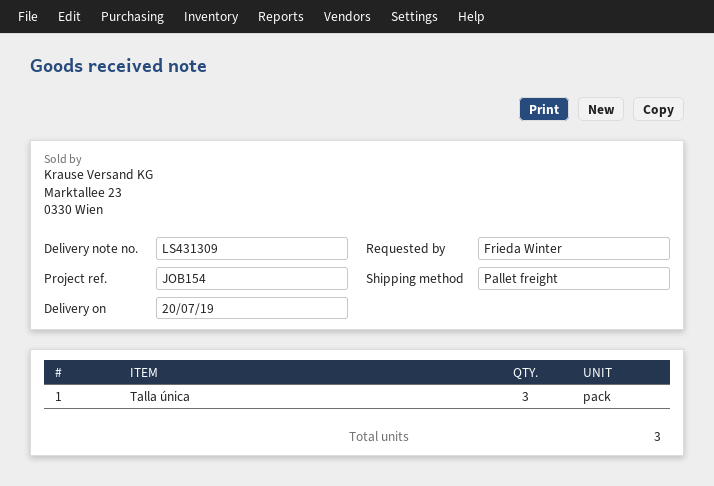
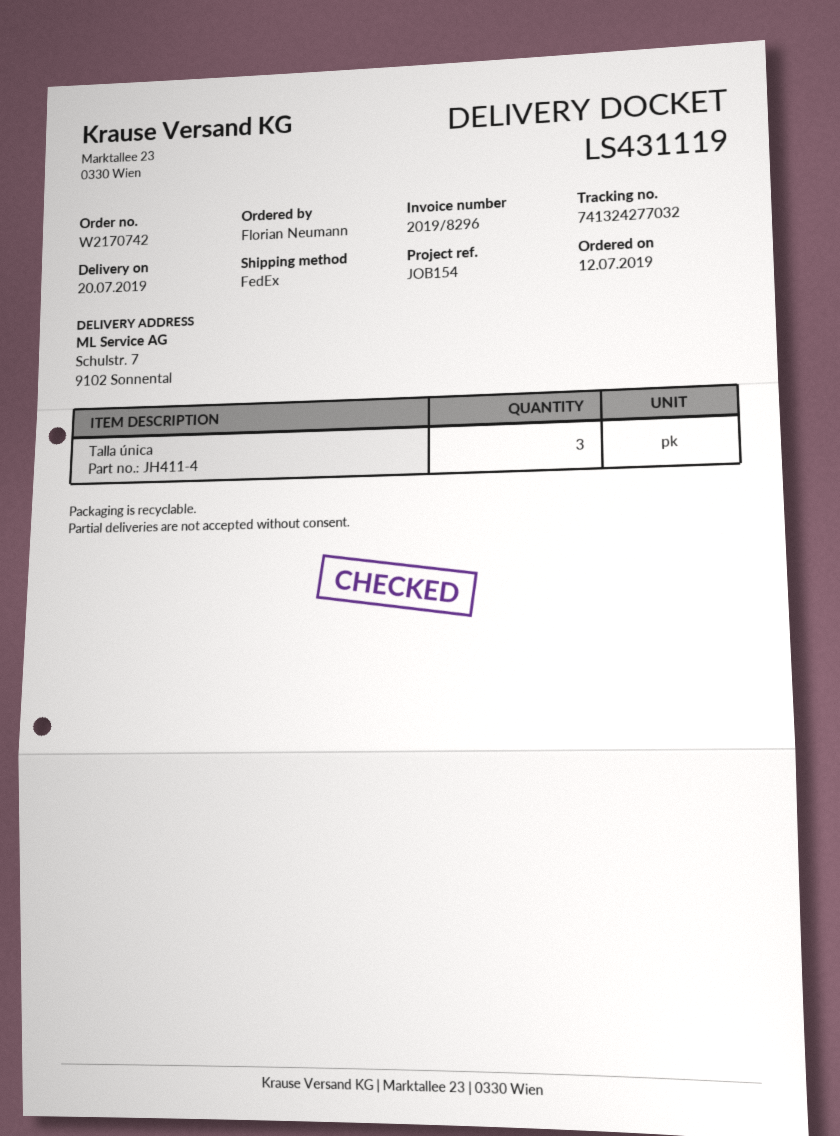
delivery note number: LS431309 -> LS431119
ordered by: Frieda Winter -> Florian Neumann
shipping method: pallet freight -> FedEx

